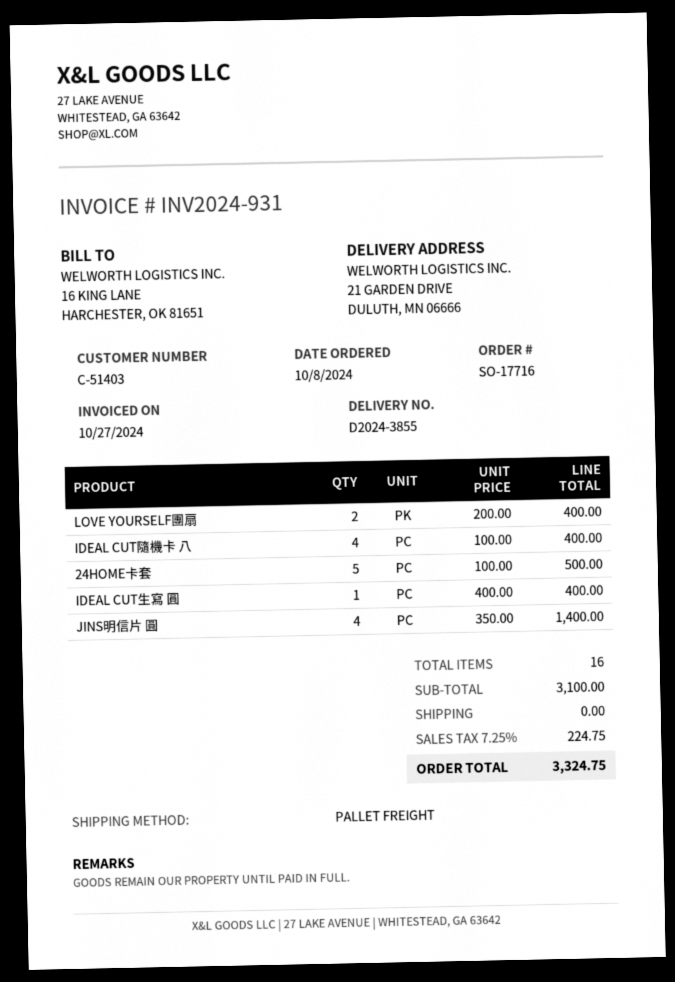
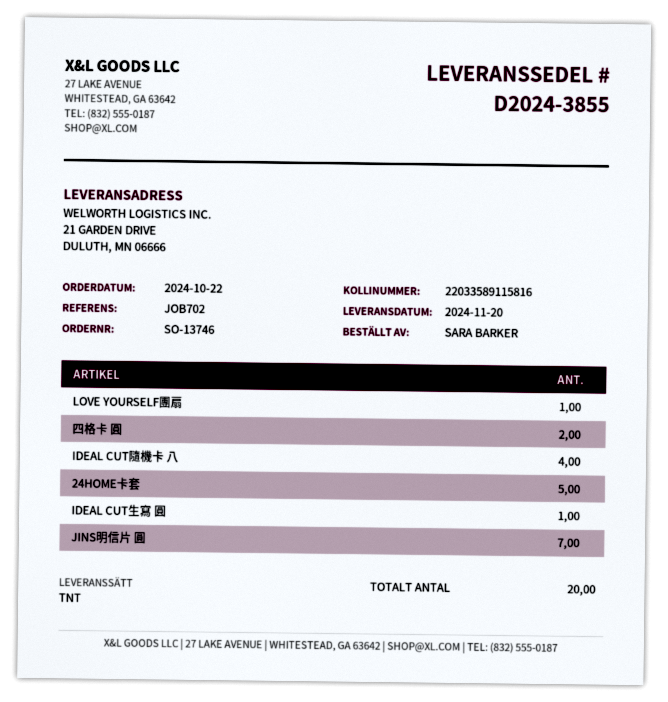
order number: SO-17716 -> SO-13746
order date: 2024-10-08 -> 2024-10-22
shipping method: pallet freight -> TNT
LOVE YOURSELF團扇: 2 -> 1
JINS明信片 圓: 4 -> 7
四格卡 圓: none -> 2
total quantity: 16 -> 20

